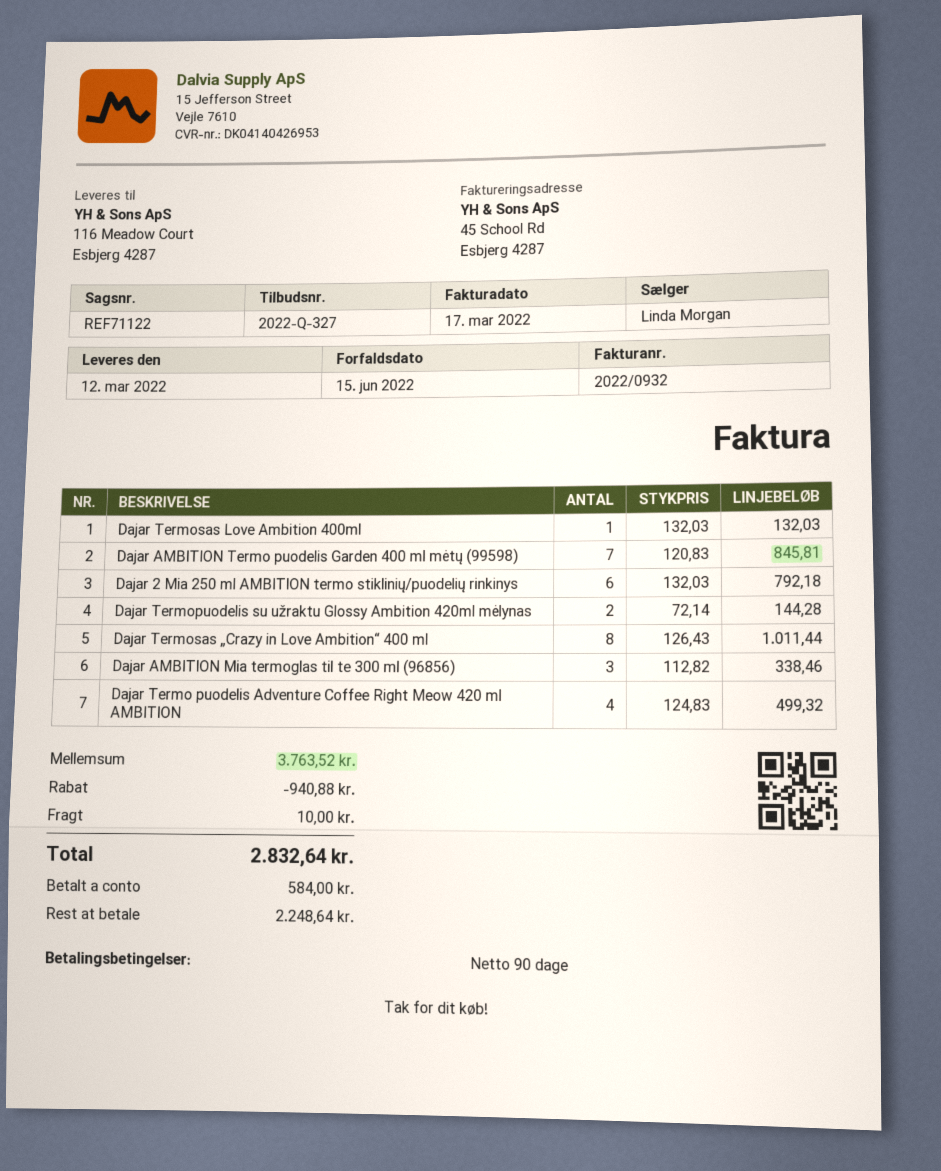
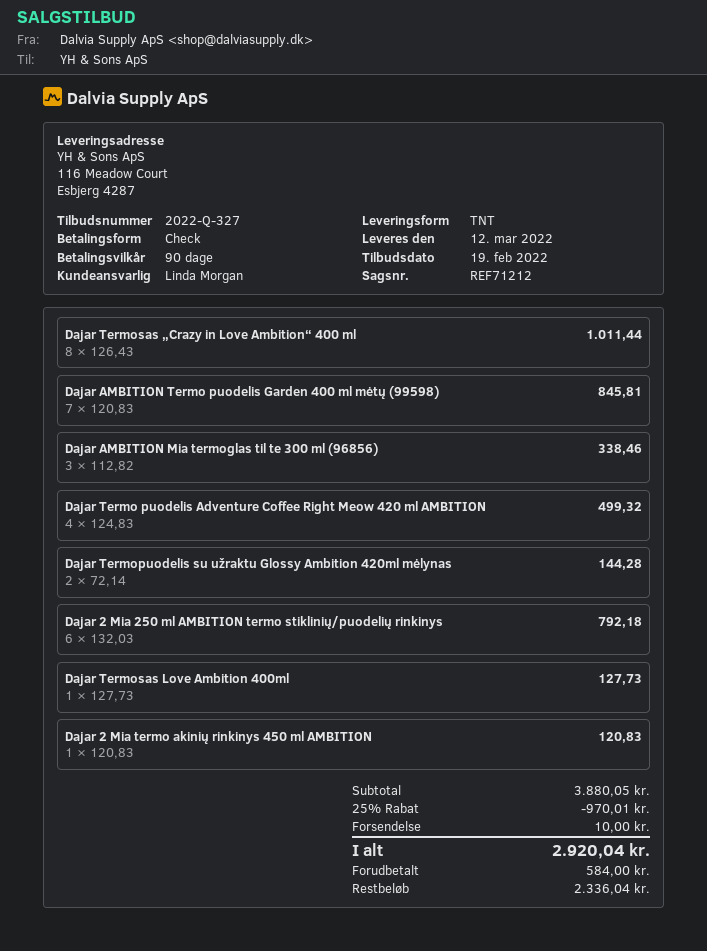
reference: REF71122 -> REF71212
Dajar Termosas Love Ambition 400ml: 1 x 132.03 = 132.03 -> 1 x 127.73 = 127.73
Dajar 2 Mia termo akinių rinkinys 450 ml AMBITION: none -> 1 x 120.83 = 120.83
subtotal: 3763.52 -> 3880.05
discount: 940.88 -> 970.01
total: 2832.64 -> 2920.04
balance: 2248.64 -> 2336.04

